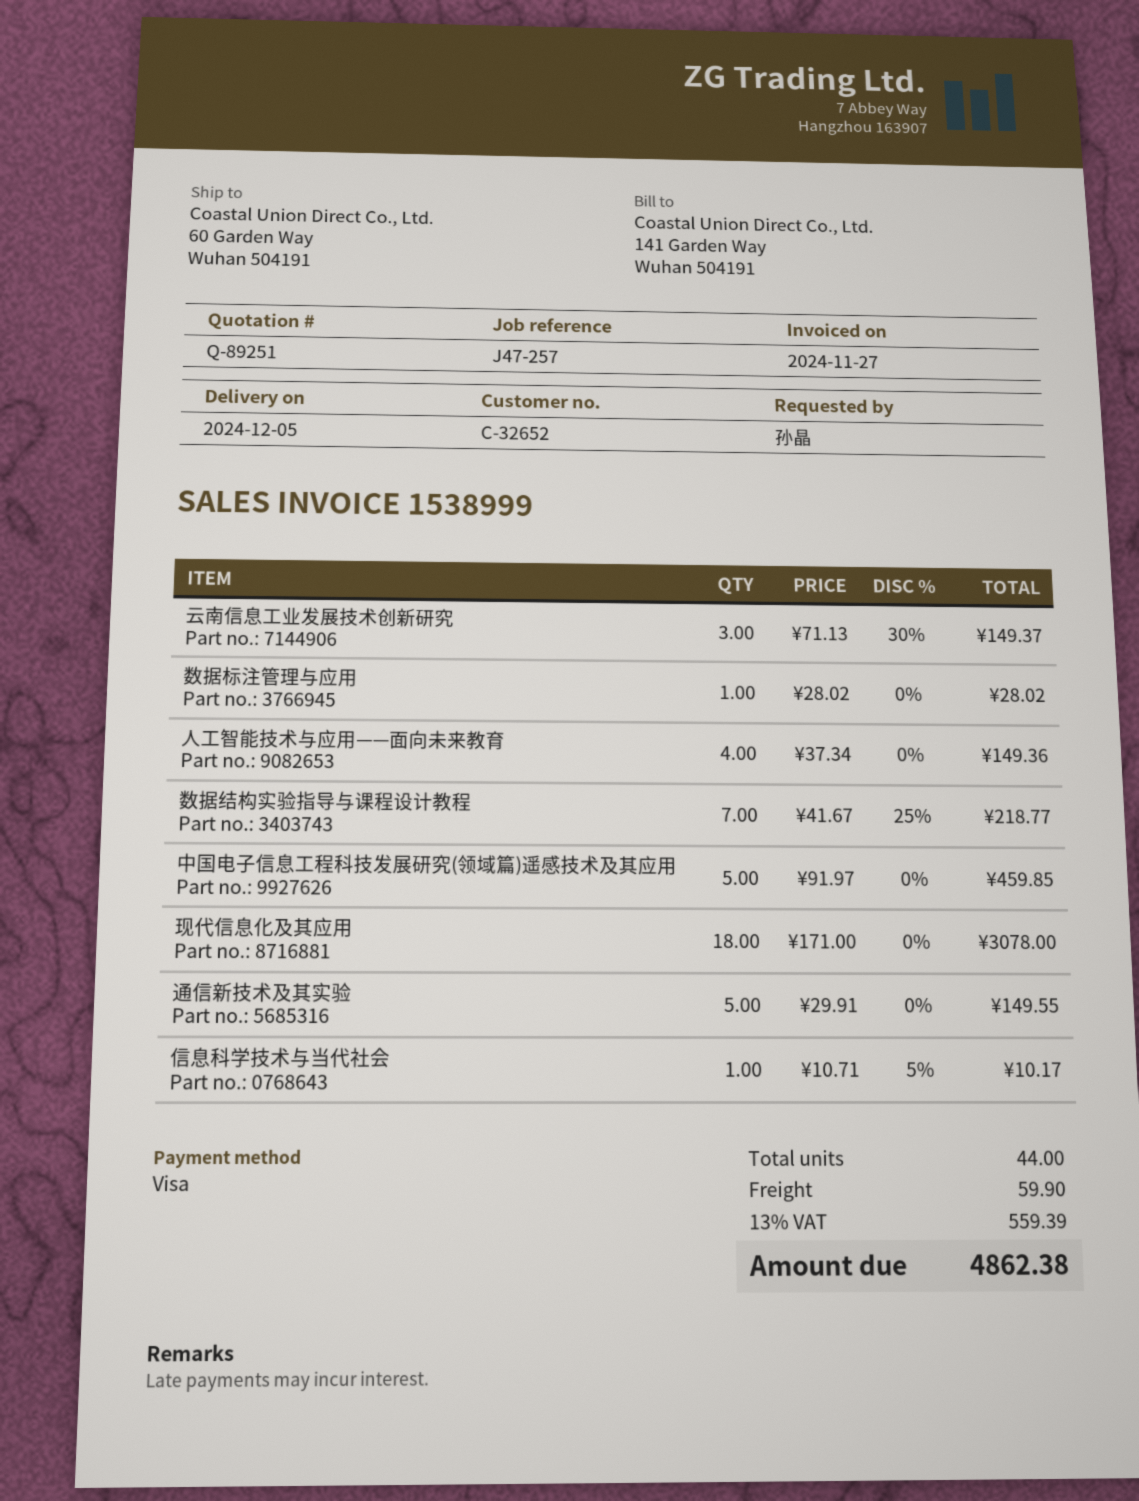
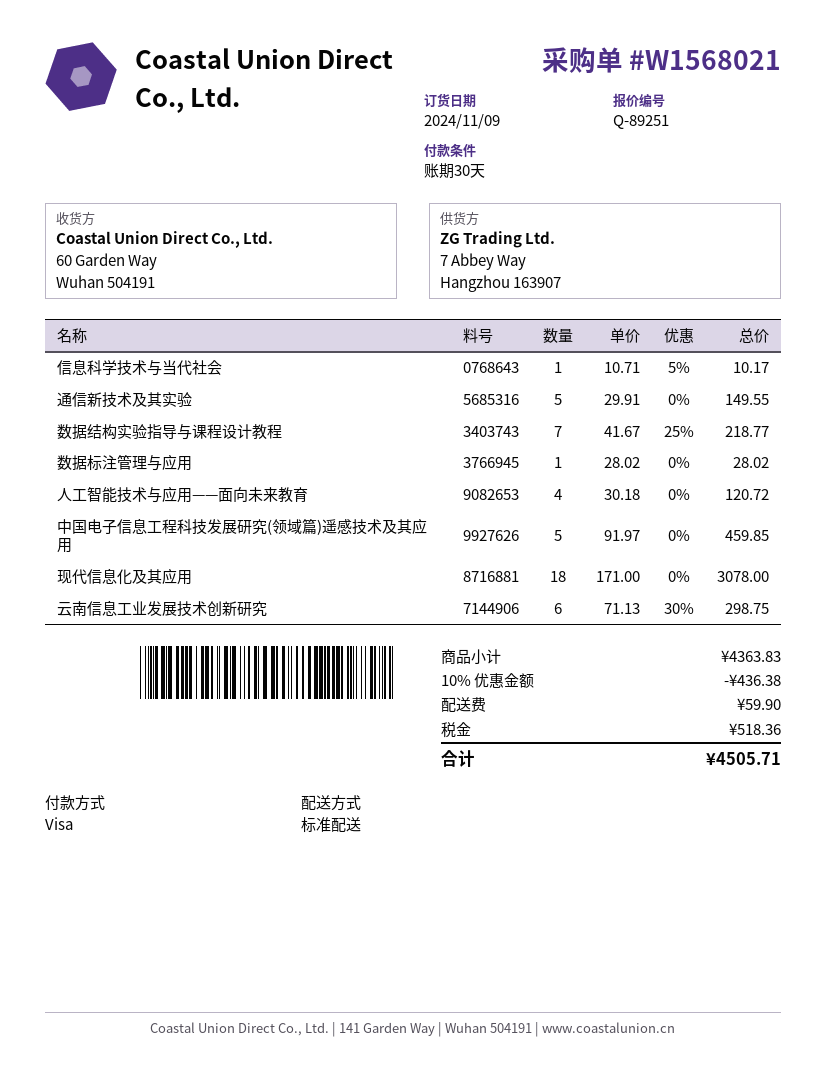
云南信息工业发展技术创新研究: 3 x 71.13 - 30% = 149.37 -> 6 x 71.13 - 30% = 298.75
人工智能技术与应用——面向未来教育: 4 x 37.34 = 149.36 -> 4 x 30.18 = 120.72
discount: none -> 10% = 436.38
tax: 559.39 -> 518.36
total: 4862.38 -> 4505.71

